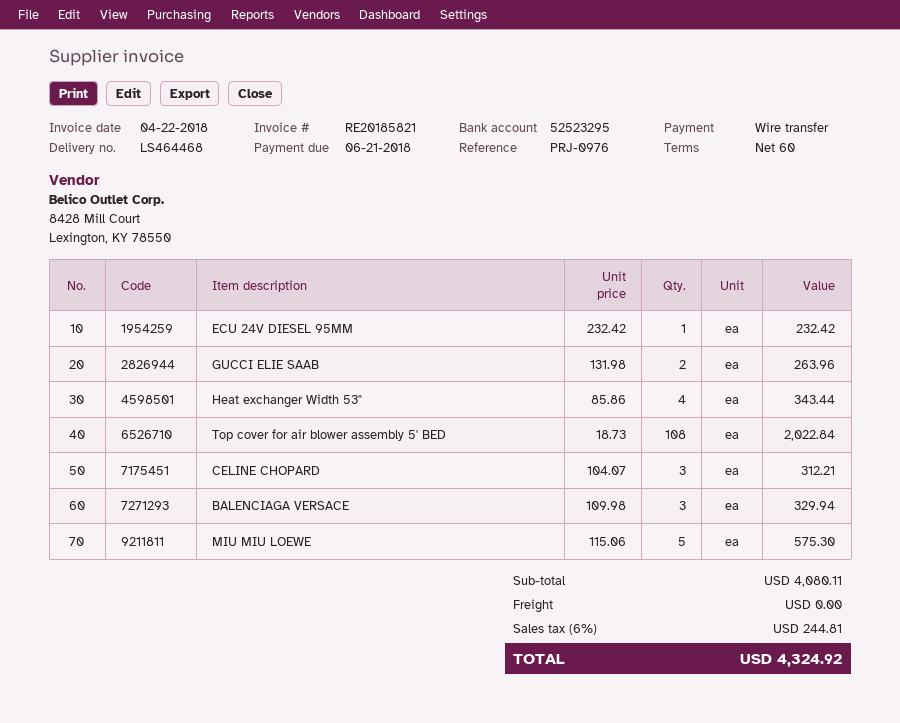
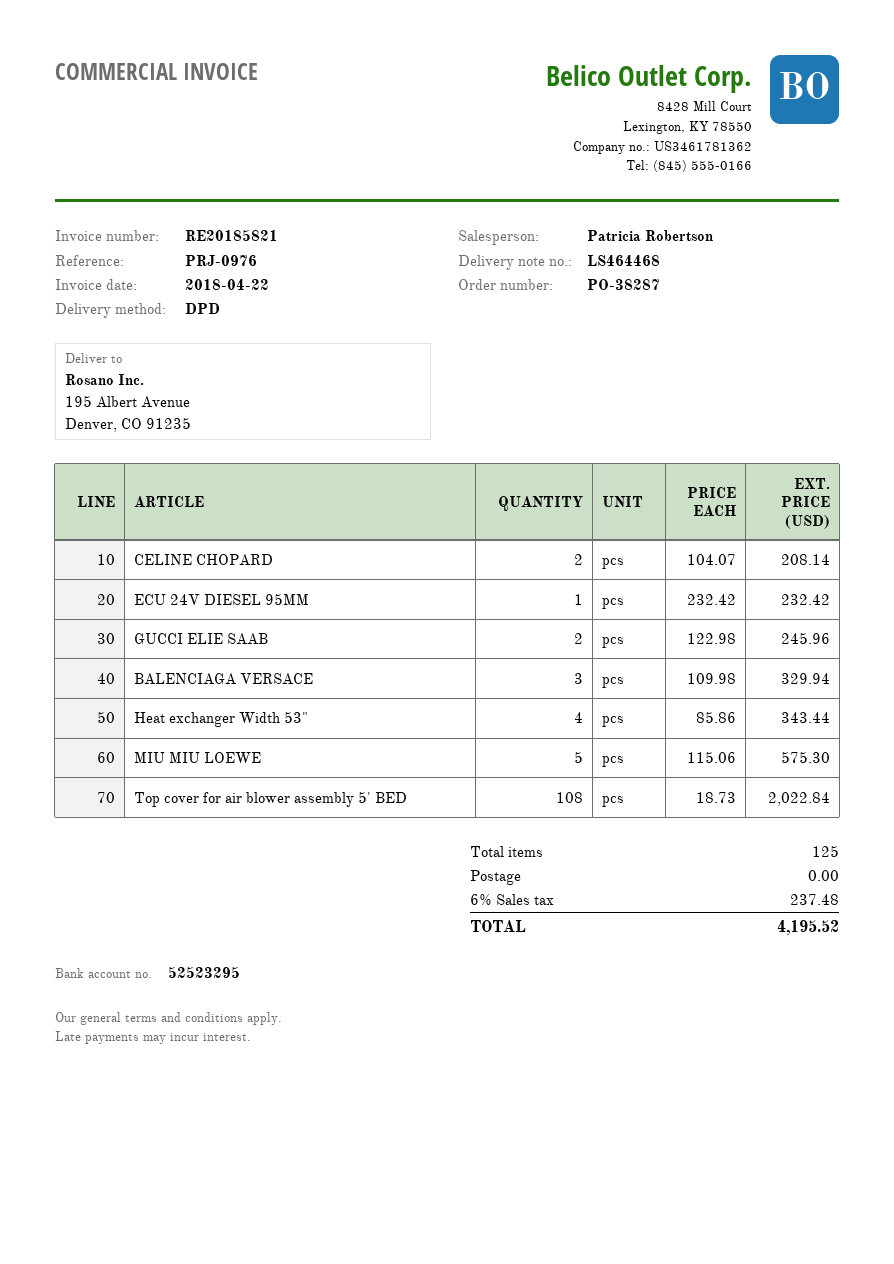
GUCCI ELIE SAAB: 2 x 131.98 = 263.96 -> 2 x 122.98 = 245.96
CELINE CHOPARD: 3 x 104.07 = 312.21 -> 2 x 104.07 = 208.14
tax: 6% = 244.81 -> 6% = 237.48
total: 4324.92 -> 4195.52

